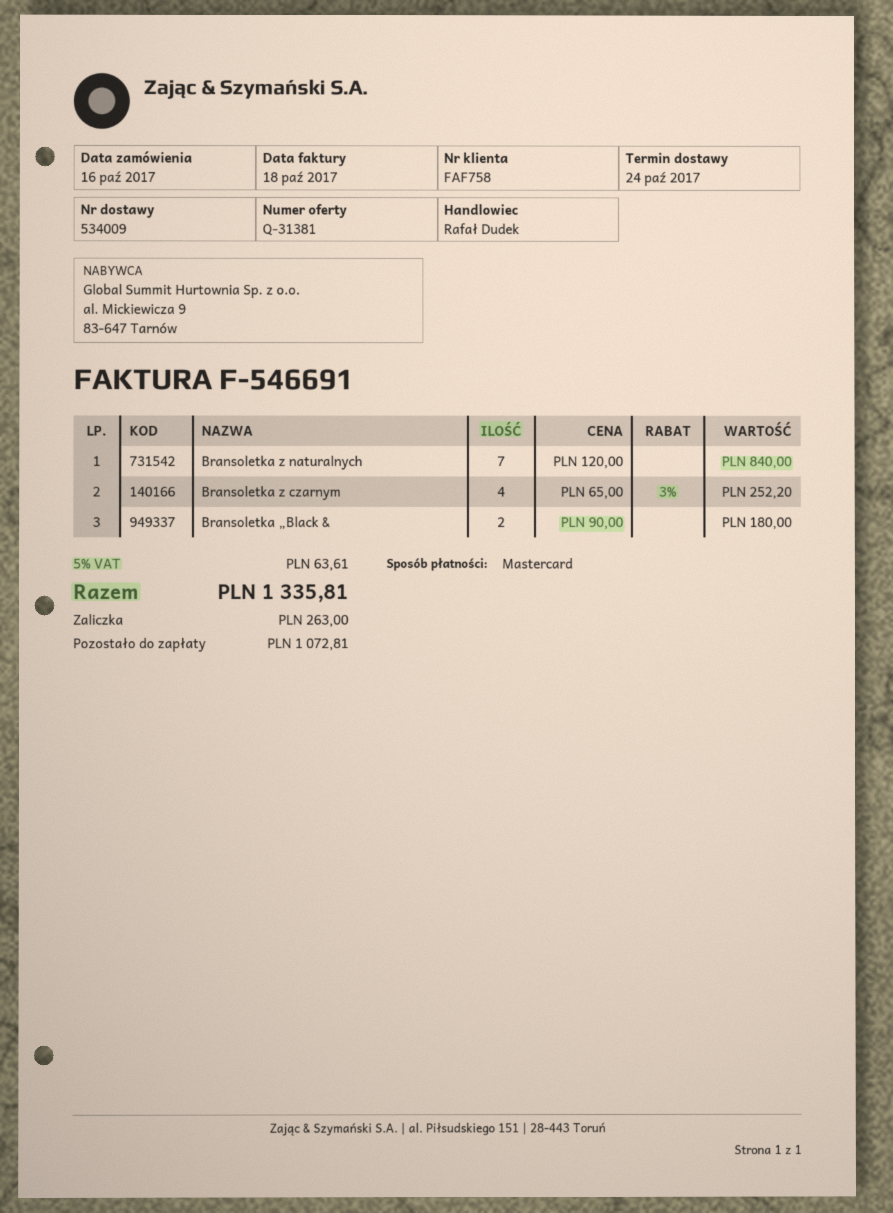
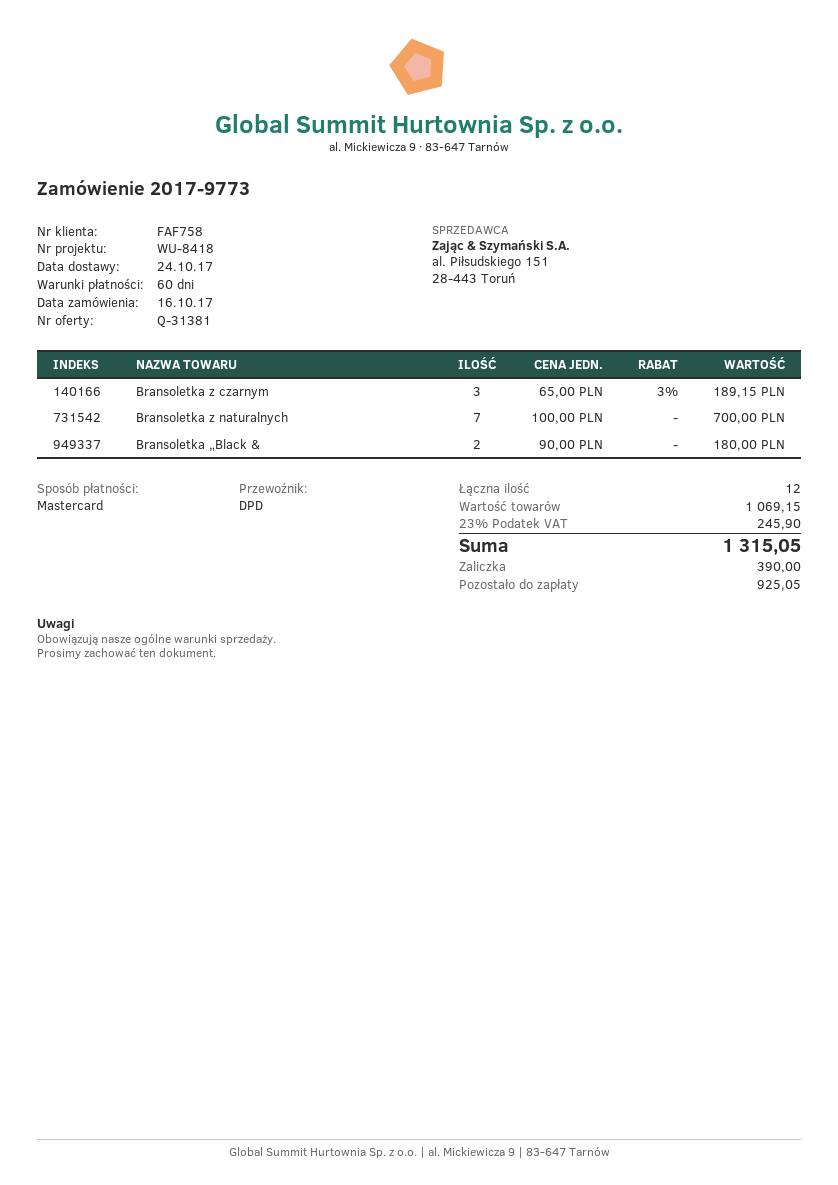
Bransoletka z naturalnych: 7 x 120.00 = 840.00 -> 7 x 100.00 = 700.00
Bransoletka z czarnym: 4 x 65.00 - 3% = 252.20 -> 3 x 65.00 - 3% = 189.15
tax: 5% = 63.61 -> 23% = 245.90
total: 1335.81 -> 1315.05
deposit: 263.00 -> 390.00
balance: 1072.81 -> 925.05

